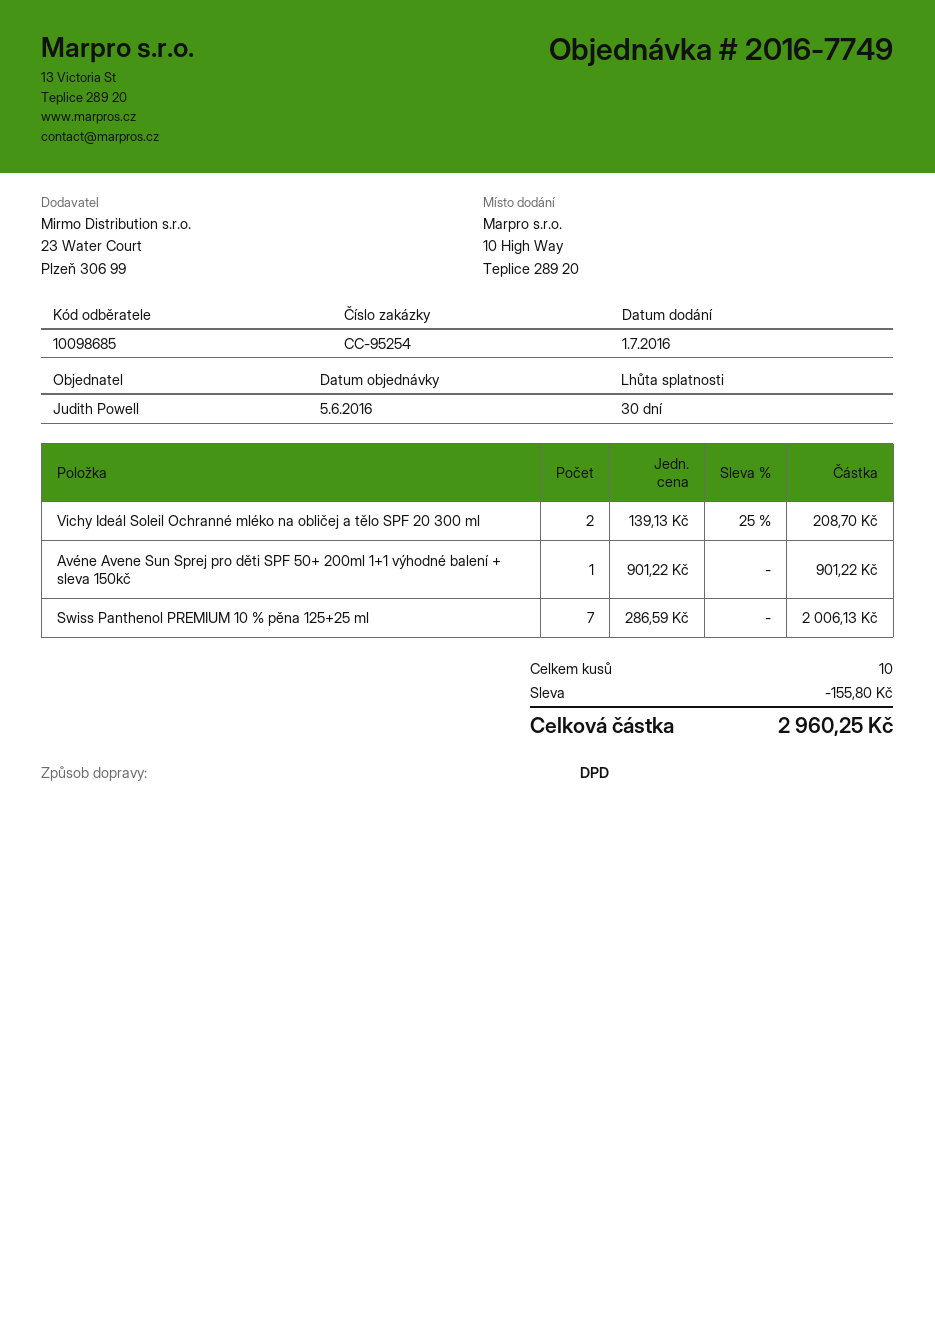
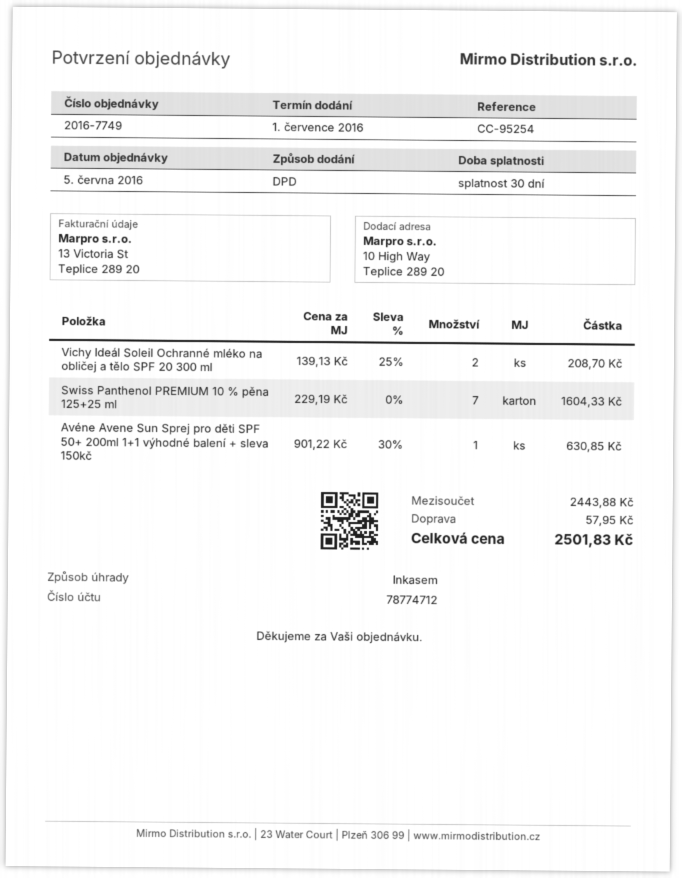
Avéne Avene Sun Sprej pro děti SPF 50+ 200ml 1+1 výhodné balení + sleva 150kč: 1 x 901.22 = 901.22 -> 1 x 901.22 - 30% = 630.85
Swiss Panthenol PREMIUM 10 % pěna 125+25 ml: 7 x 286.59 = 2006.13 -> 7 x 229.19 = 1604.33
discount: 155.80 -> none
shipping: none -> 57.95
total: 2960.25 -> 2501.83

